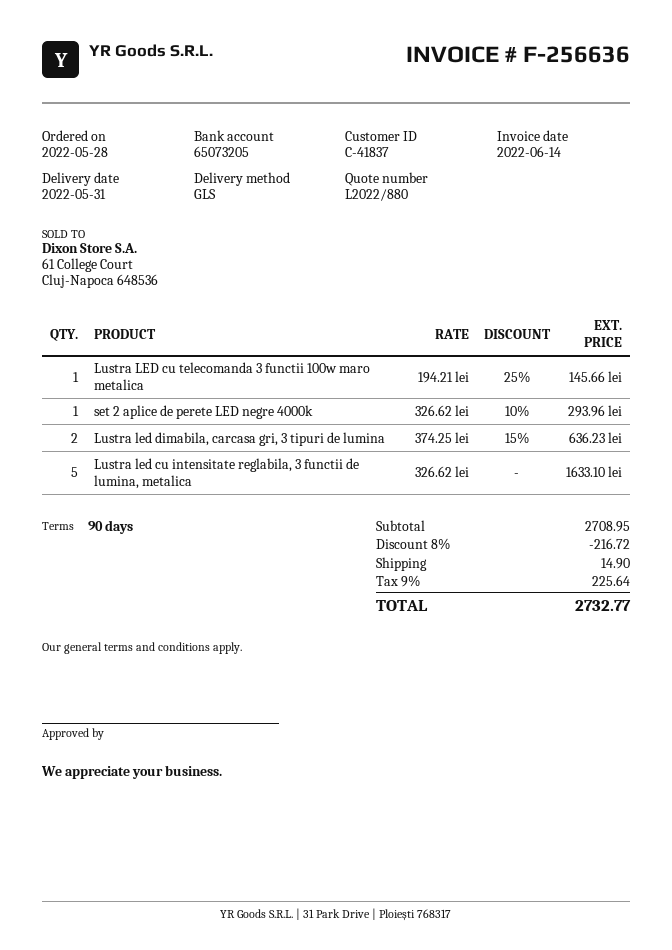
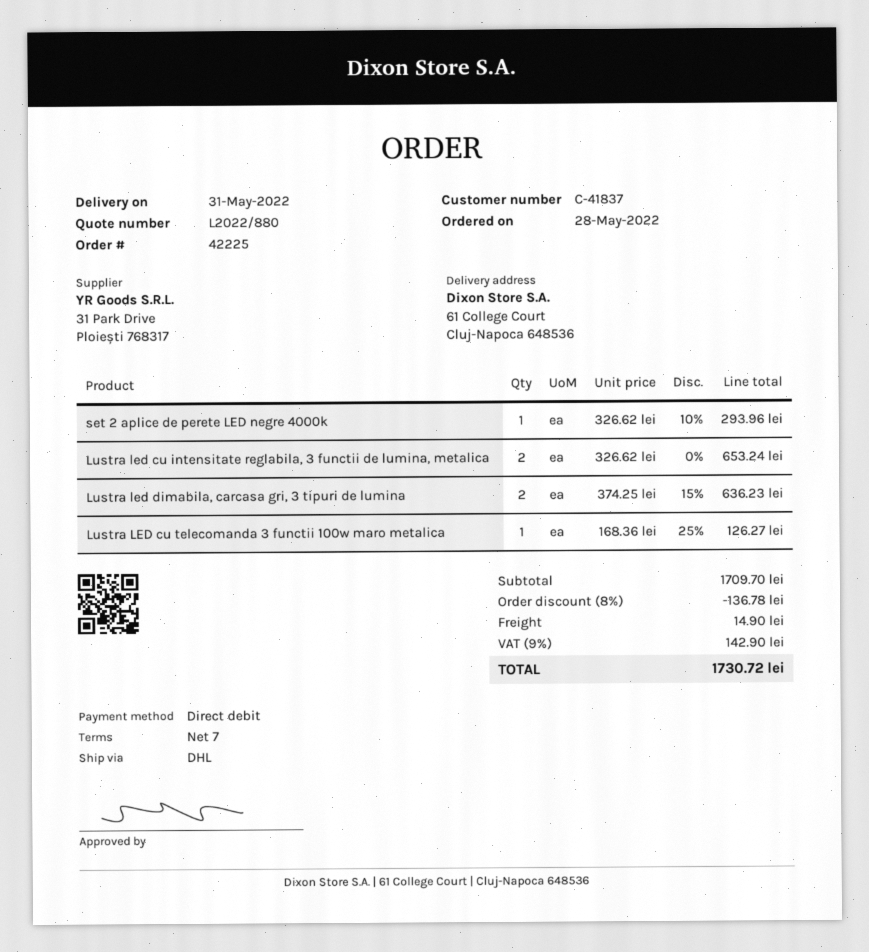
payment terms: 90 days -> 7 days
shipping method: GLS -> DHL
Lustra LED cu telecomanda 3 functii 100w maro metalica: 1 x 194.21 - 25% = 145.66 -> 1 x 168.36 - 25% = 126.27
Lustra led cu intensitate reglabila, 3 functii de lumina, metalica: 5 x 326.62 = 1633.10 -> 2 x 326.62 = 653.24
subtotal: 2708.95 -> 1709.70
discount: 8% = 216.72 -> 8% = 136.78
tax: 9% = 225.64 -> 9% = 142.90
total: 2732.77 -> 1730.72

